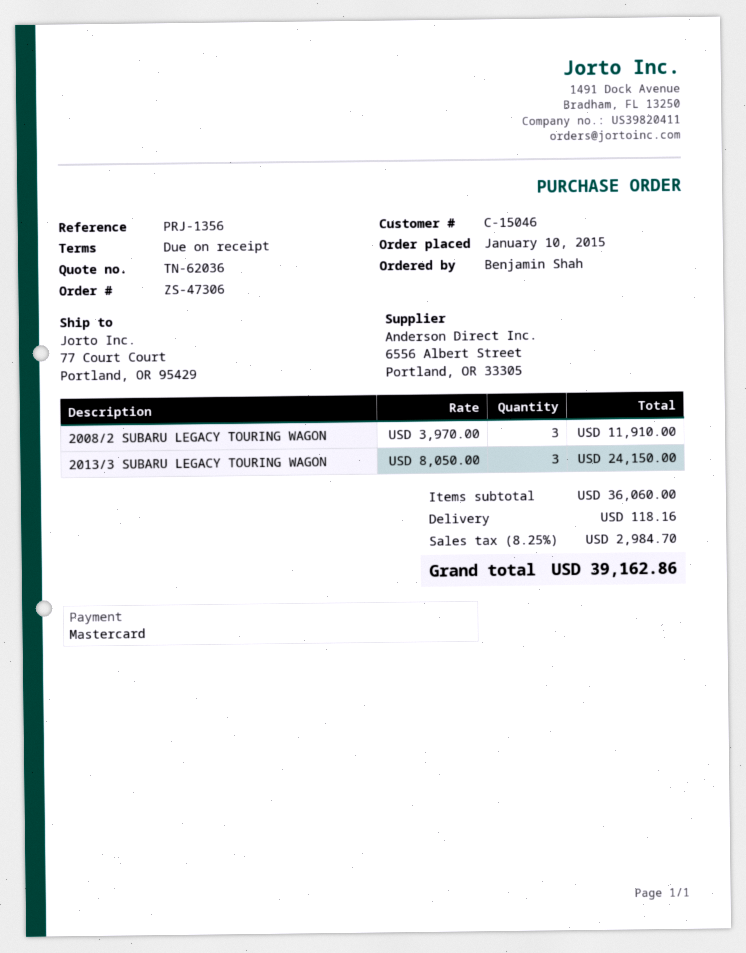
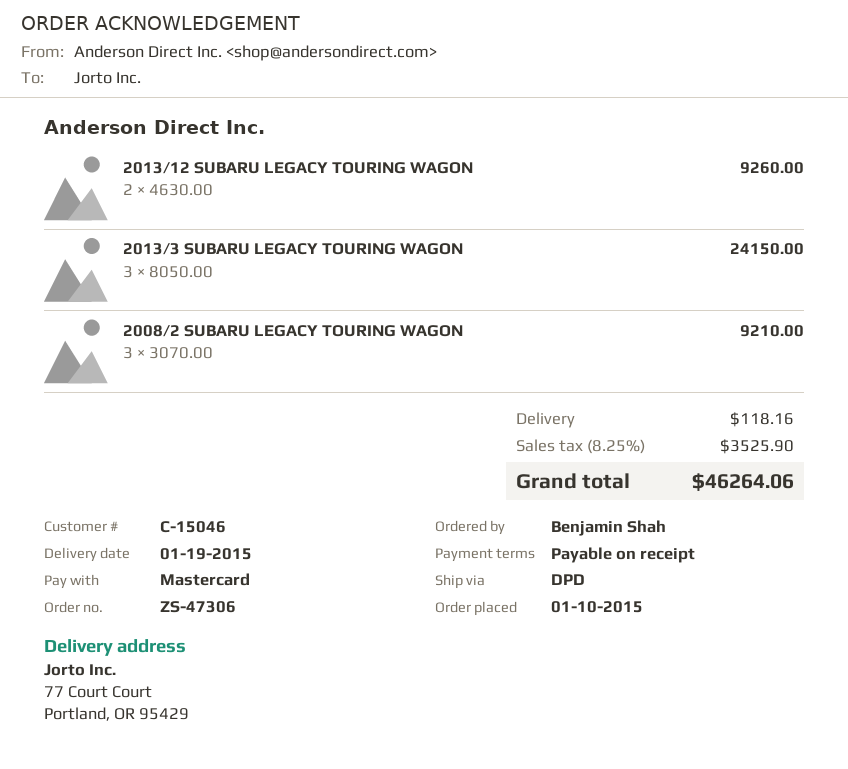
2008/2 SUBARU LEGACY TOURING WAGON: 3 x 3970.00 = 11910.00 -> 3 x 3070.00 = 9210.00
2013/12 SUBARU LEGACY TOURING WAGON: none -> 2 x 4630.00 = 9260.00
tax: 8.25% = 2984.70 -> 8.25% = 3525.90
total: 39162.86 -> 46264.06

